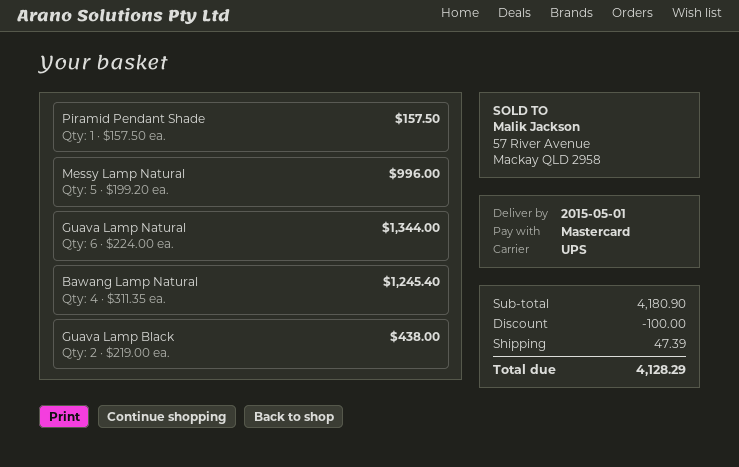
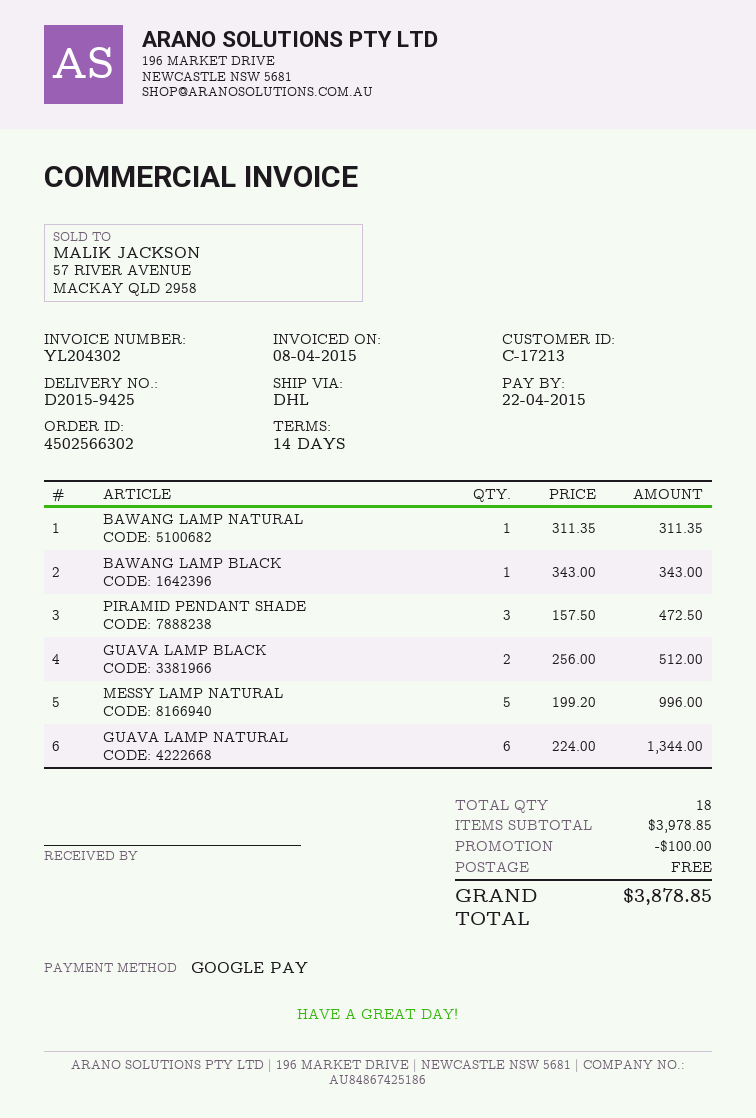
payment method: Mastercard -> Google Pay
shipping method: UPS -> DHL
Piramid Pendant Shade: 1 x 157.50 = 157.50 -> 3 x 157.50 = 472.50
Bawang Lamp Natural: 4 x 311.35 = 1245.40 -> 1 x 311.35 = 311.35
Guava Lamp Black: 2 x 219.00 = 438.00 -> 2 x 256.00 = 512.00
BAWANG LAMP BLACK: none -> 1 x 343.00 = 343.00
subtotal: 4180.90 -> 3978.85
shipping: 47.39 -> 0.00
total: 4128.29 -> 3878.85

